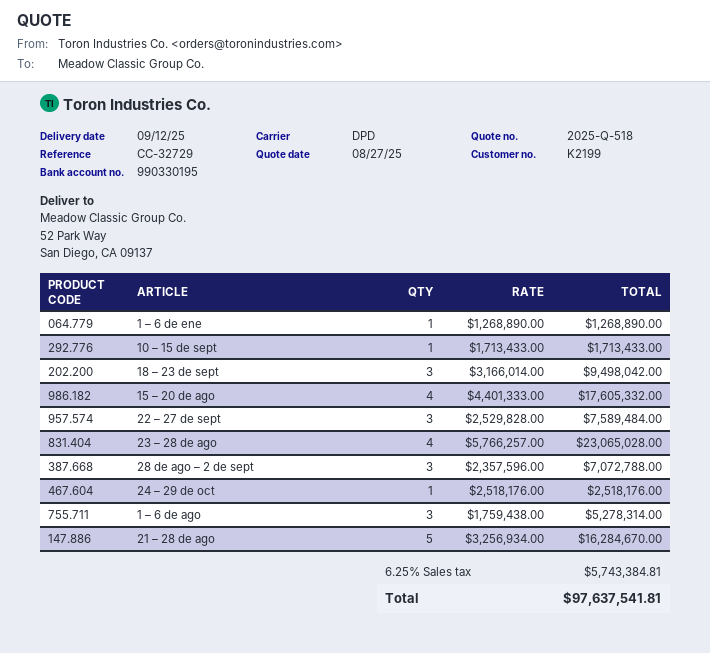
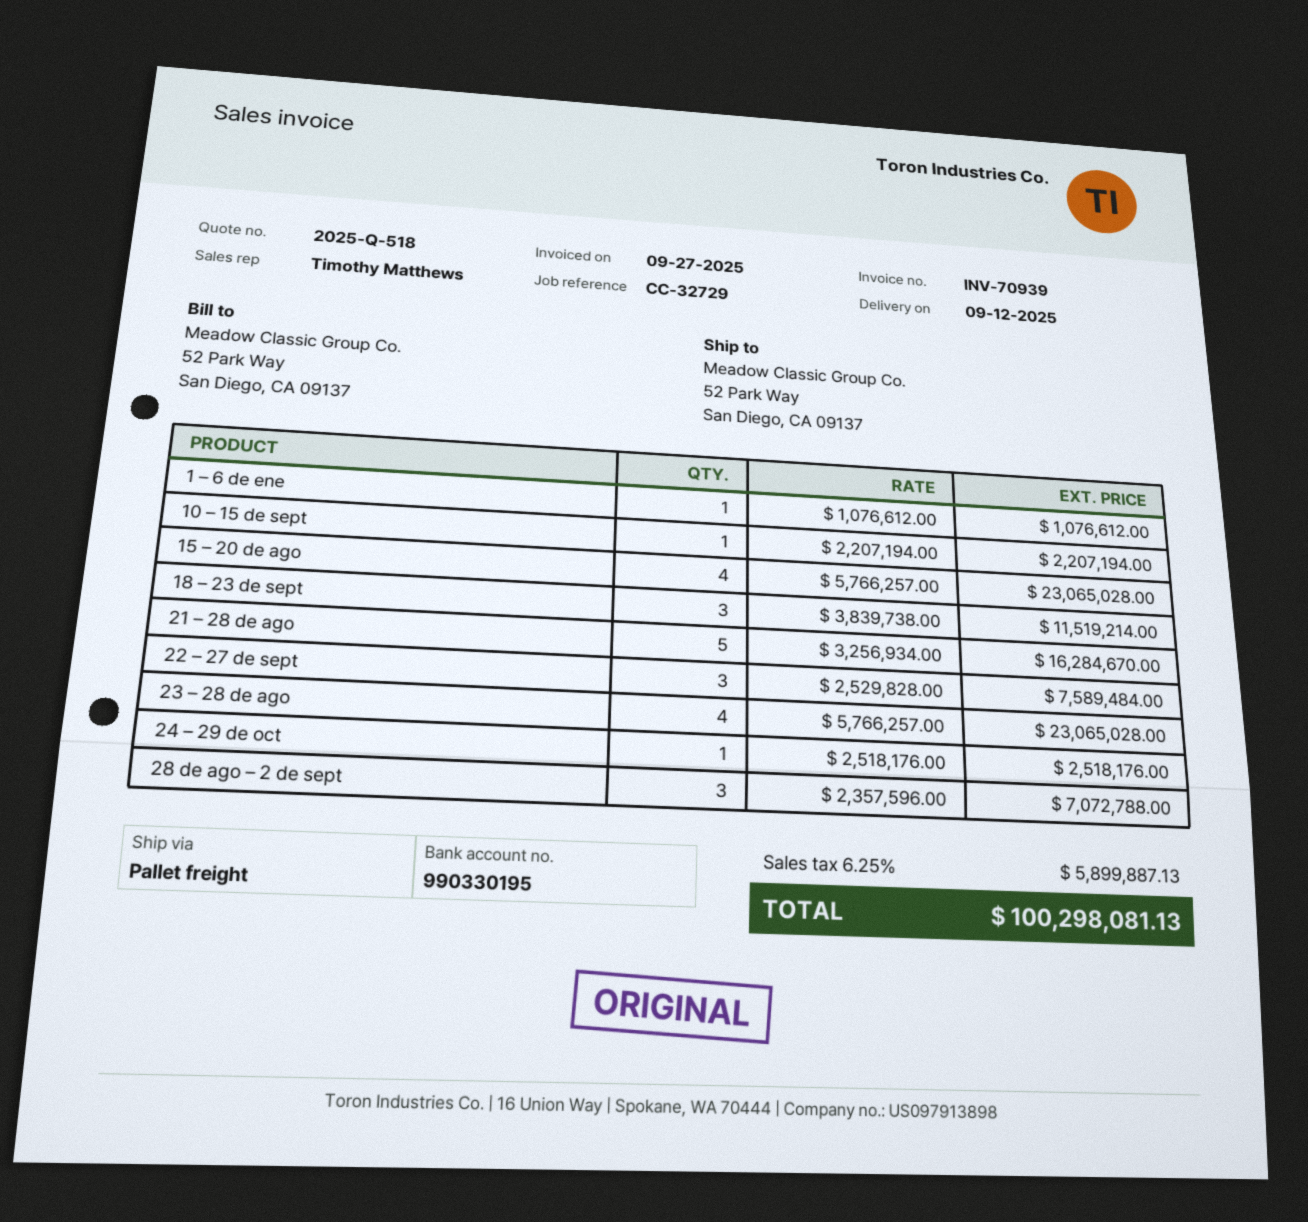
shipping method: DPD -> pallet freight
1 – 6 de ene: 1 x 1268890.00 = 1268890.00 -> 1 x 1076612.00 = 1076612.00
10 – 15 de sept: 1 x 1713433.00 = 1713433.00 -> 1 x 2207194.00 = 2207194.00
18 – 23 de sept: 3 x 3166014.00 = 9498042.00 -> 3 x 3839738.00 = 11519214.00
15 – 20 de ago: 4 x 4401333.00 = 17605332.00 -> 4 x 5766257.00 = 23065028.00
1 – 6 de ago: 3 x 1759438.00 = 5278314.00 -> none
tax: 6.25% = 5743384.81 -> 6.25% = 5899887.13
total: 97637541.81 -> 100298081.13

